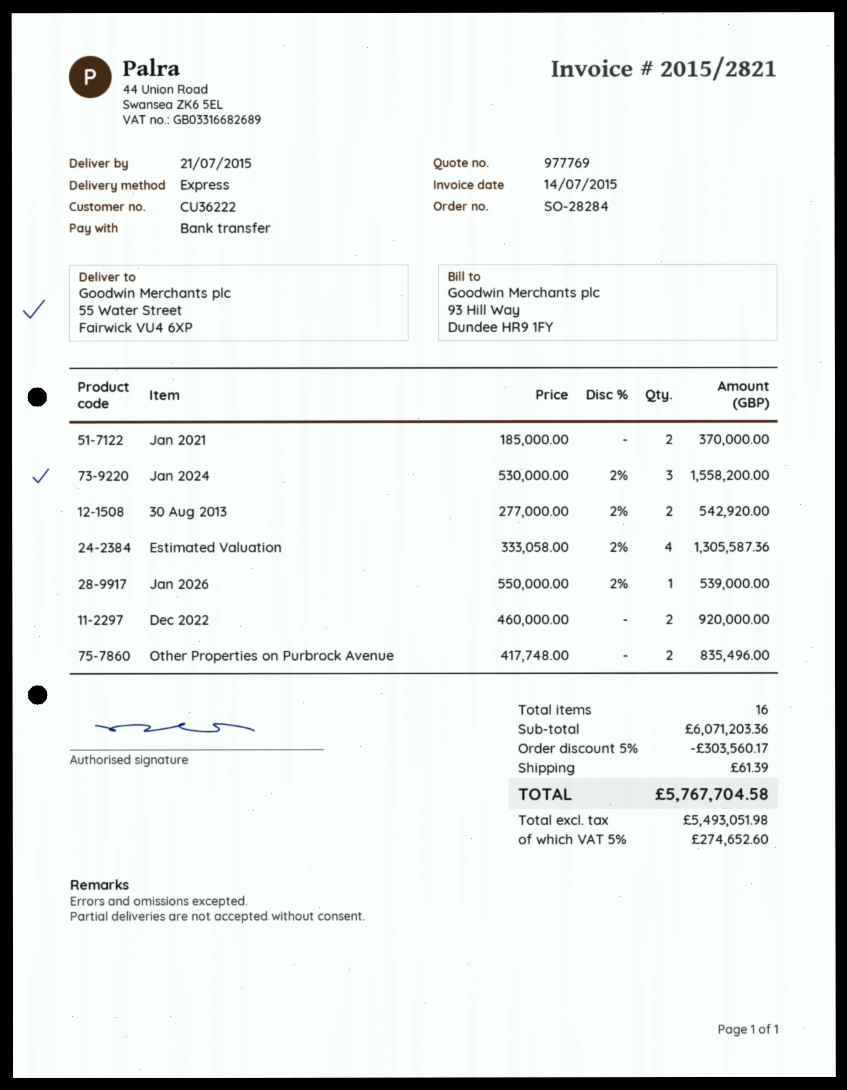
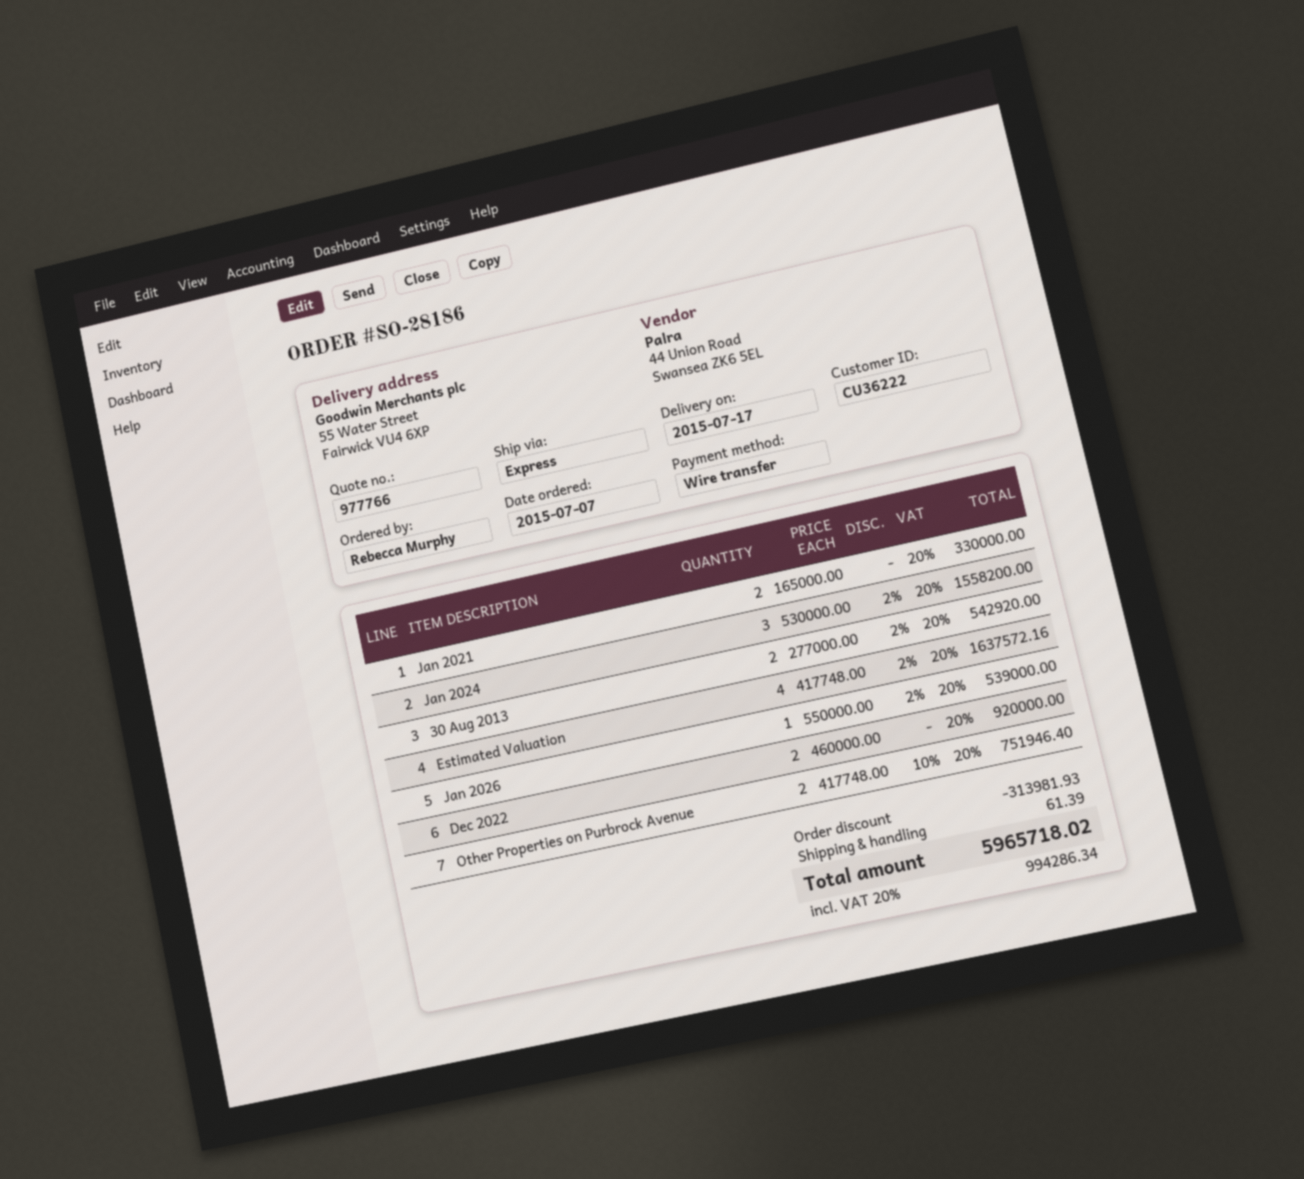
quote number: 977769 -> 977766
order number: SO-28284 -> SO-28186
delivery date: 2015-07-21 -> 2015-07-17
Jan 2021: 2 x 185000.00 = 370000.00 -> 2 x 165000.00 = 330000.00
Estimated Valuation: 4 x 333058.00 - 2% = 1305587.36 -> 4 x 417748.00 - 2% = 1637572.16
Other Properties on Purbrock Avenue: 2 x 417748.00 = 835496.00 -> 2 x 417748.00 - 10% = 751946.40
discount: 303560.17 -> 313981.93
tax: 5% = 274652.60 -> 20% = 994286.34
total: 5767704.58 -> 5965718.02

